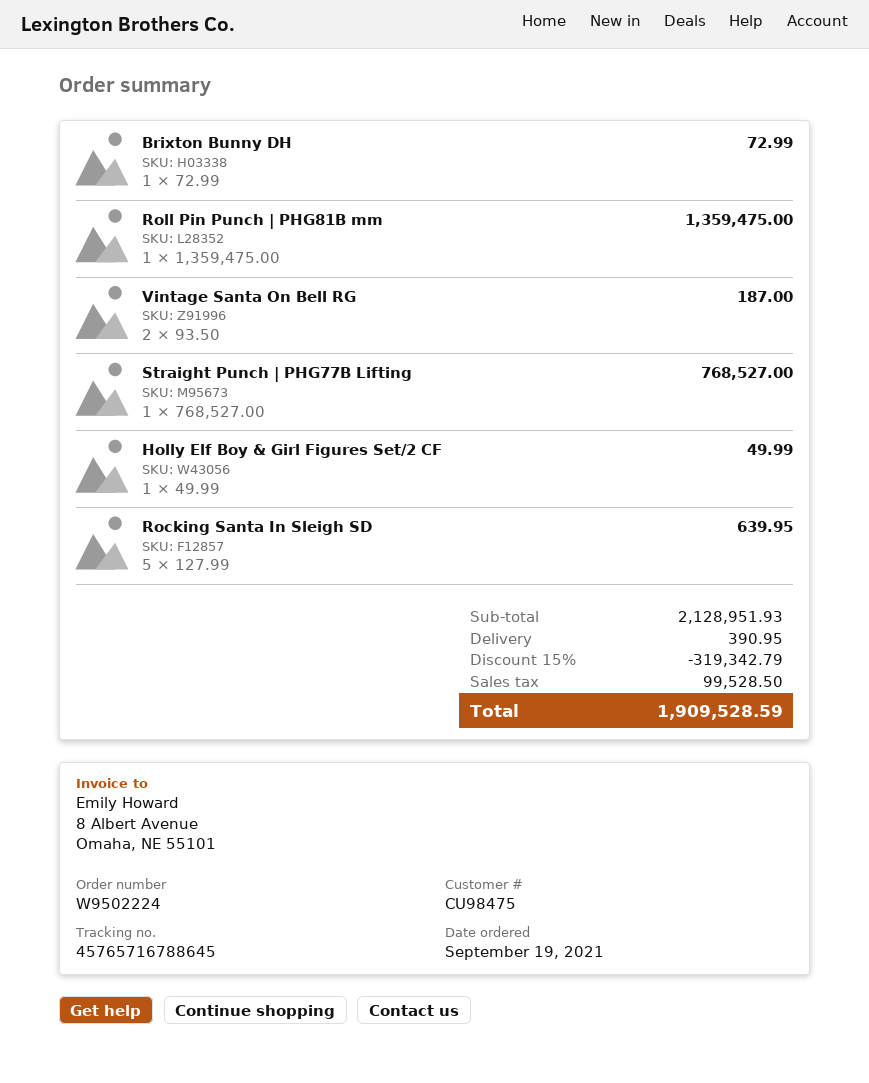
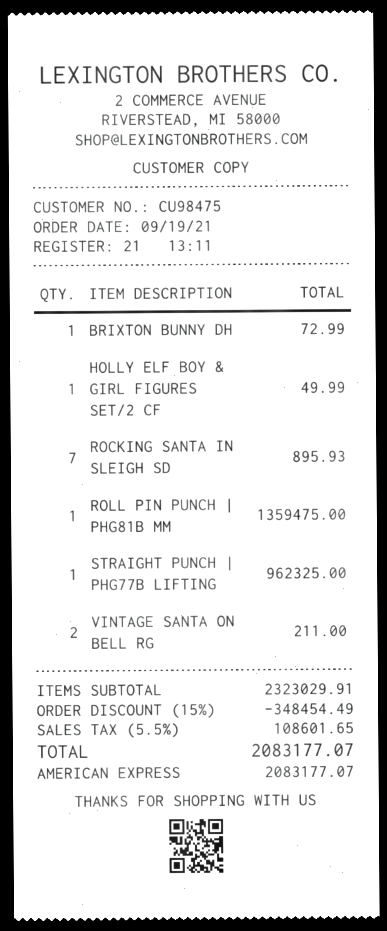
Vintage Santa On Bell RG: 2 for 187.00 -> 2 for 211.00
Straight Punch | PHG77B Lifting: 1 for 768527.00 -> 1 for 962325.00
Rocking Santa In Sleigh SD: 5 for 639.95 -> 7 for 895.93
subtotal: 2128951.93 -> 2323029.91
discount: 15% = 319342.79 -> 15% = 348454.49
shipping: 390.95 -> none
tax: 99528.50 -> 108601.65
total: 1909528.59 -> 2083177.07

